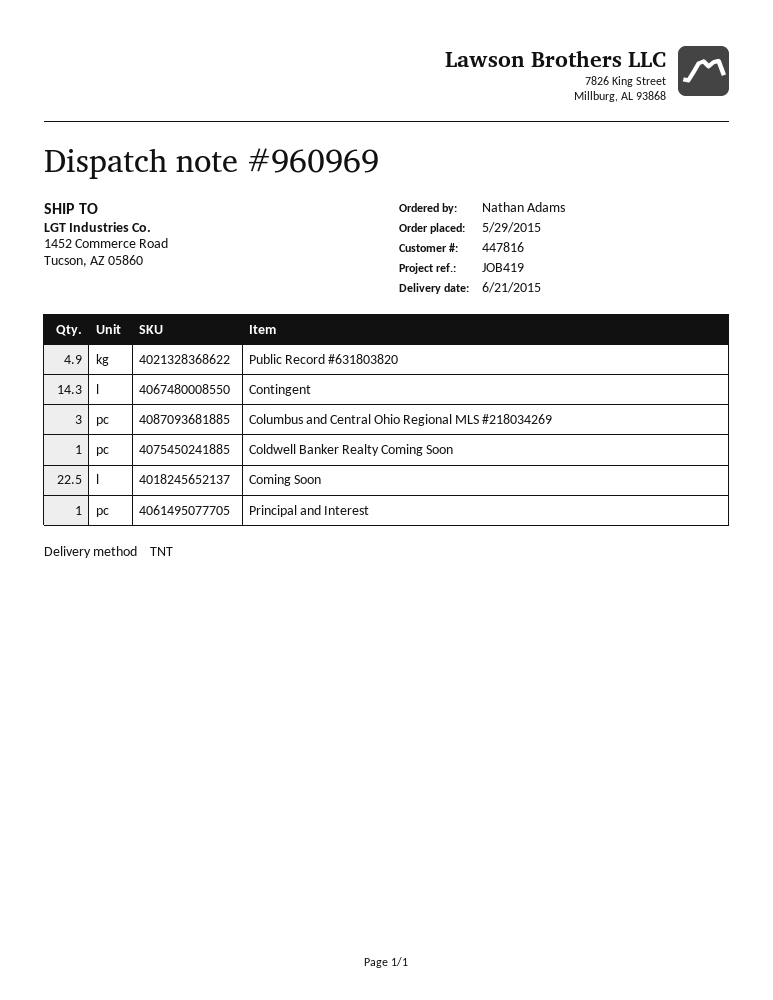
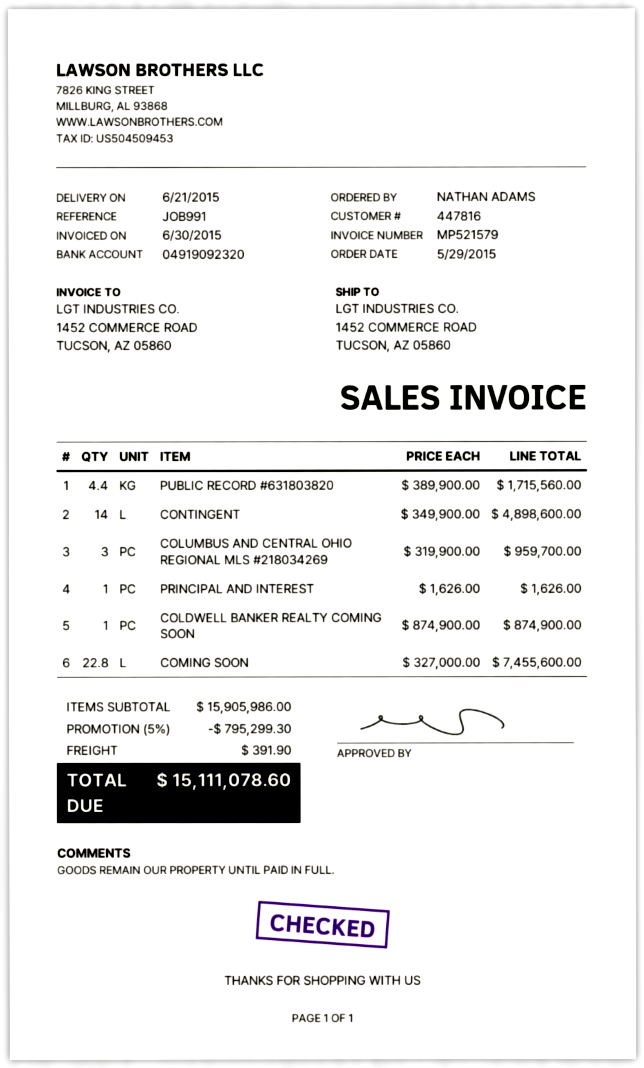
reference: JOB419 -> JOB991
Public Record #631803820: 4.9 -> 4.4
Contingent: 14.3 -> 14
Coming Soon: 22.5 -> 22.8

